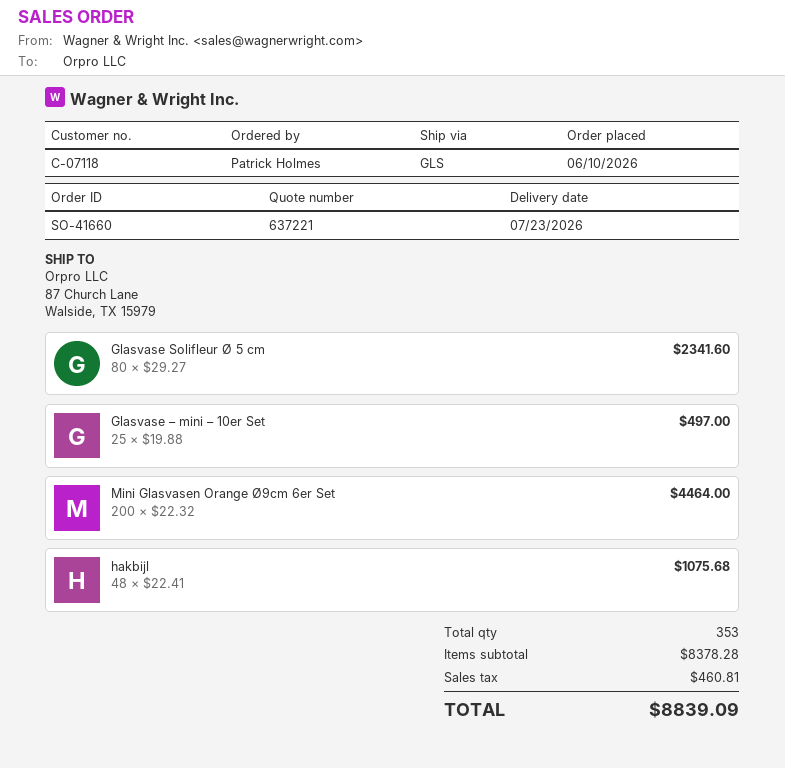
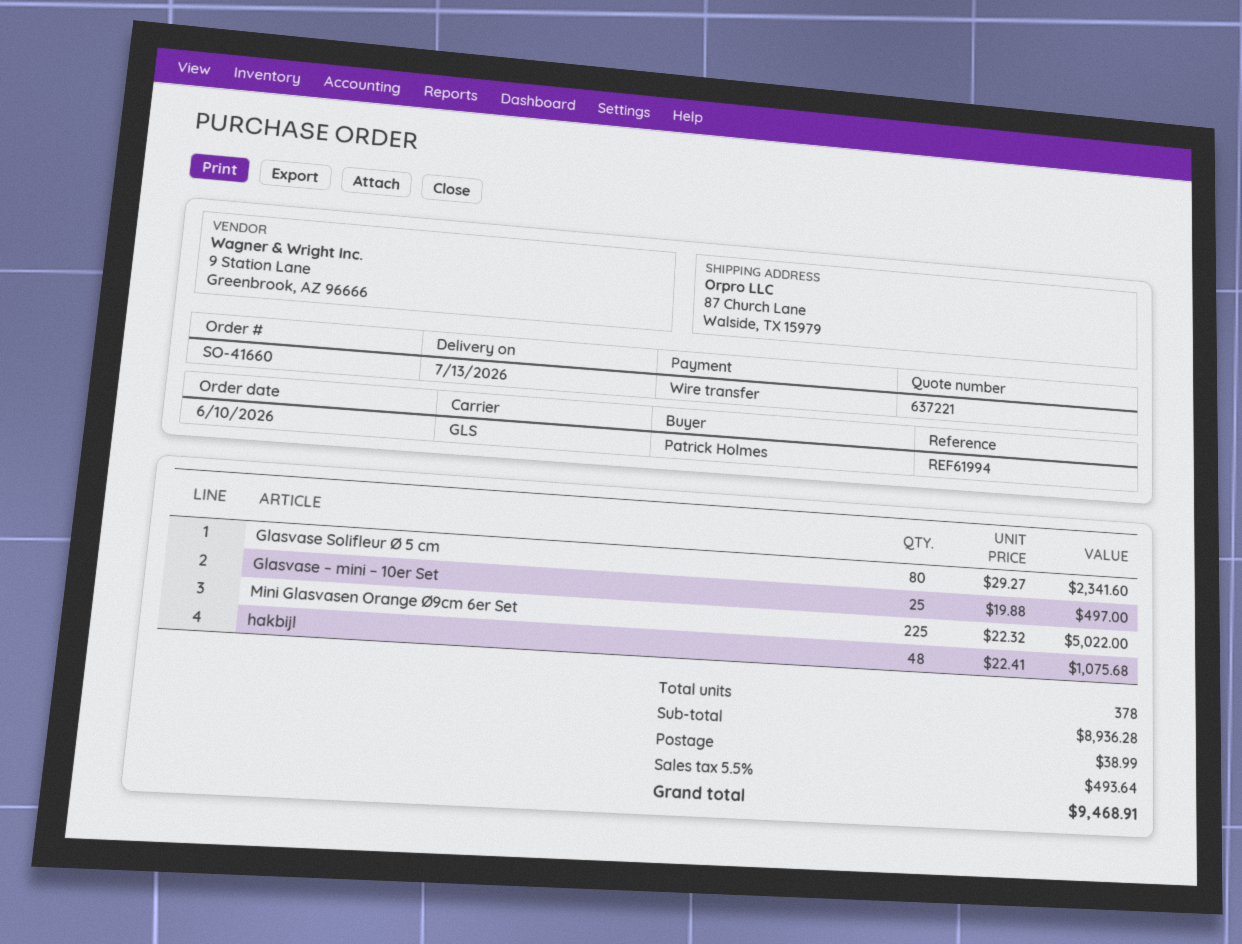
delivery date: 2026-07-23 -> 2026-07-13
Mini Glasvasen Orange Ø9cm 6er Set: 200 x 22.32 = 4464.00 -> 225 x 22.32 = 5022.00
total quantity: 353 -> 378
subtotal: 8378.28 -> 8936.28
shipping: none -> 38.99
tax: 460.81 -> 493.64
total: 8839.09 -> 9468.91

